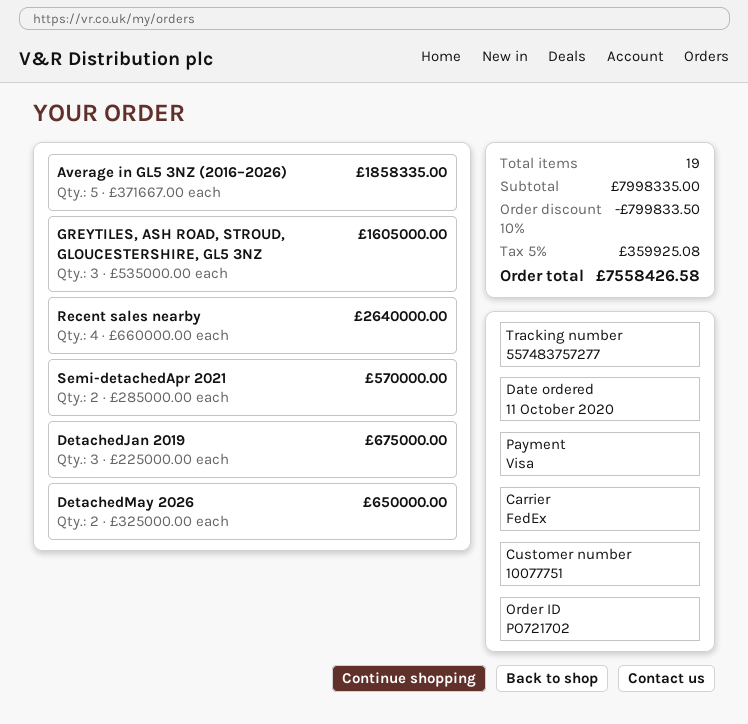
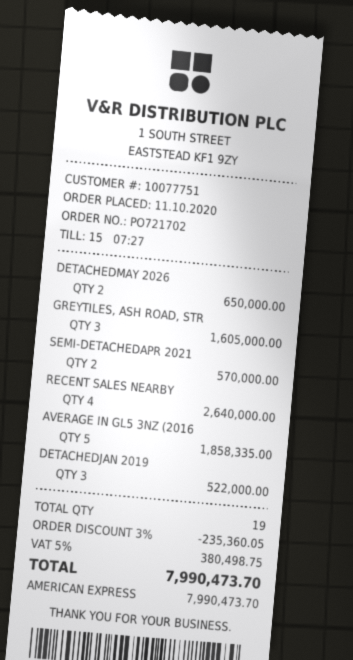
payment method: Visa -> American Express
DetachedJan 2019: 3 for 675000.00 -> 3 for 522000.00
discount: 10% = 799833.50 -> 3% = 235360.05
tax: 5% = 359925.08 -> 5% = 380498.75
total: 7558426.58 -> 7990473.70

